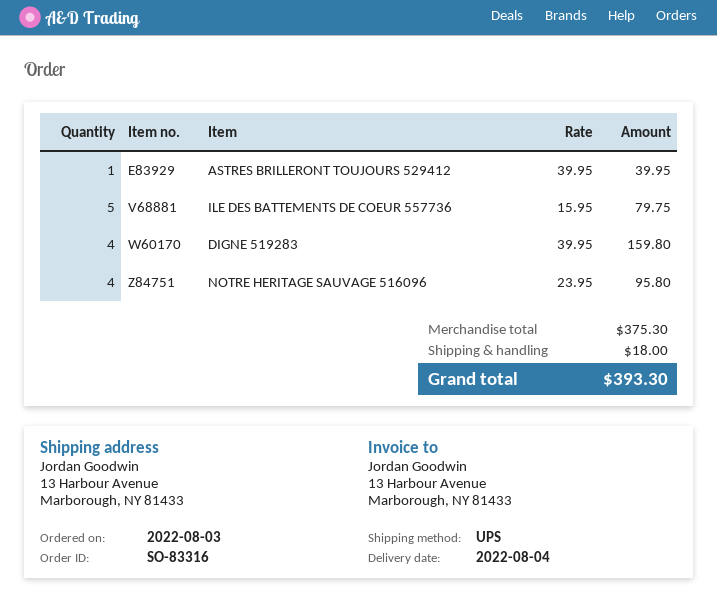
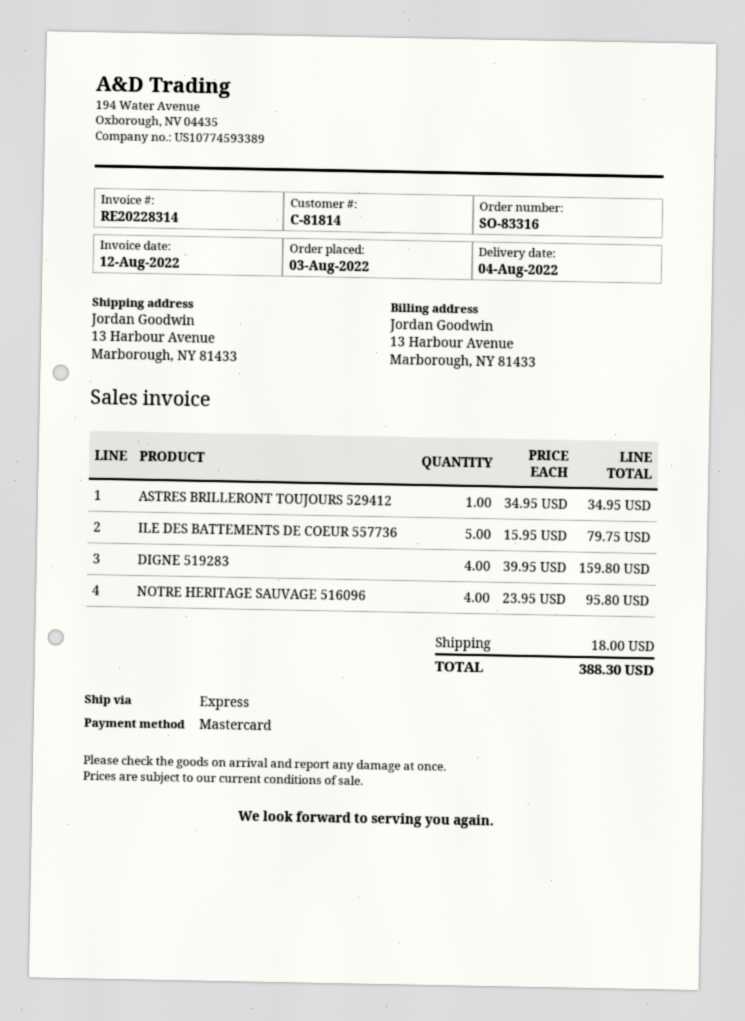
shipping method: UPS -> express
ASTRES BRILLERONT TOUJOURS 529412: 1 x 39.95 = 39.95 -> 1 x 34.95 = 34.95
total: 393.30 -> 388.30

